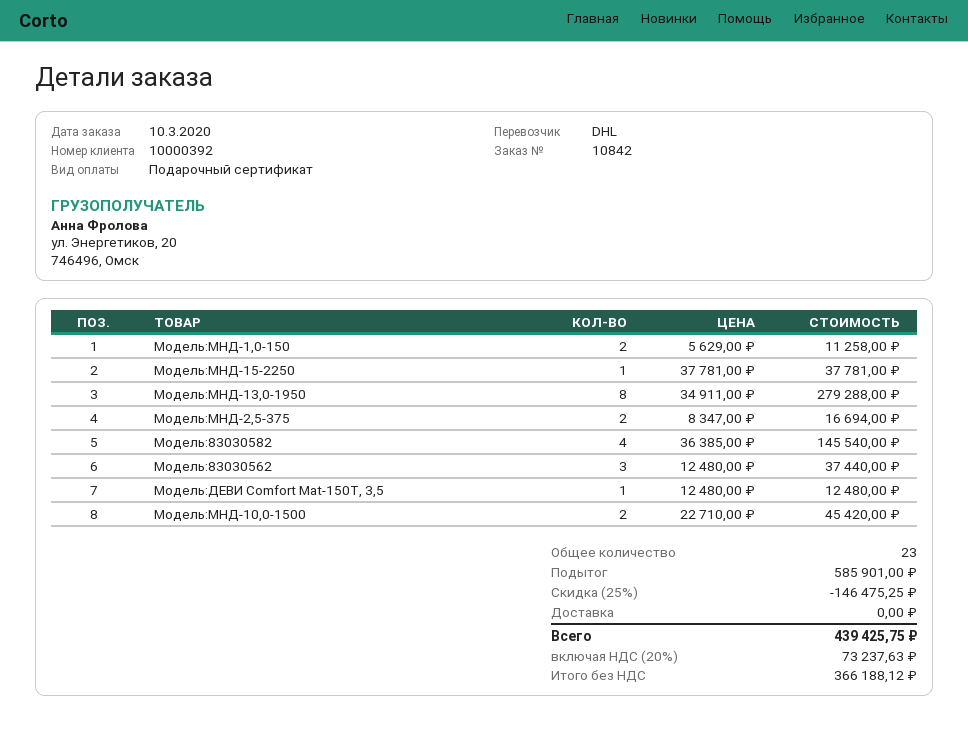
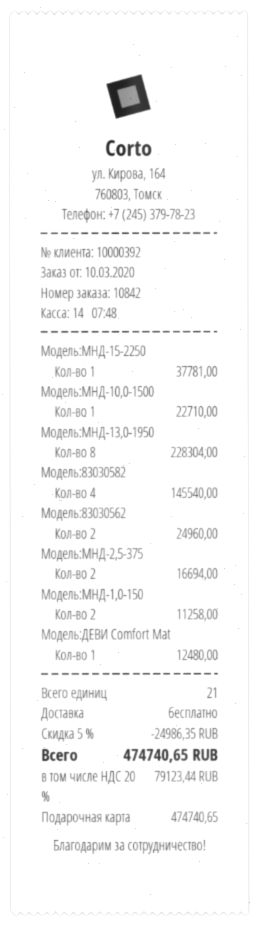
Модель:МНД-13,0-1950: 8 for 279288.00 -> 8 for 228304.00
Модель:83030562: 3 for 37440.00 -> 2 for 24960.00
Модель:МНД-10,0-1500: 2 for 45420.00 -> 1 for 22710.00
total quantity: 23 -> 21
discount: 25% = 146475.25 -> 5% = 24986.35
tax: 20% = 73237.63 -> 20% = 79123.44
total: 439425.75 -> 474740.65

